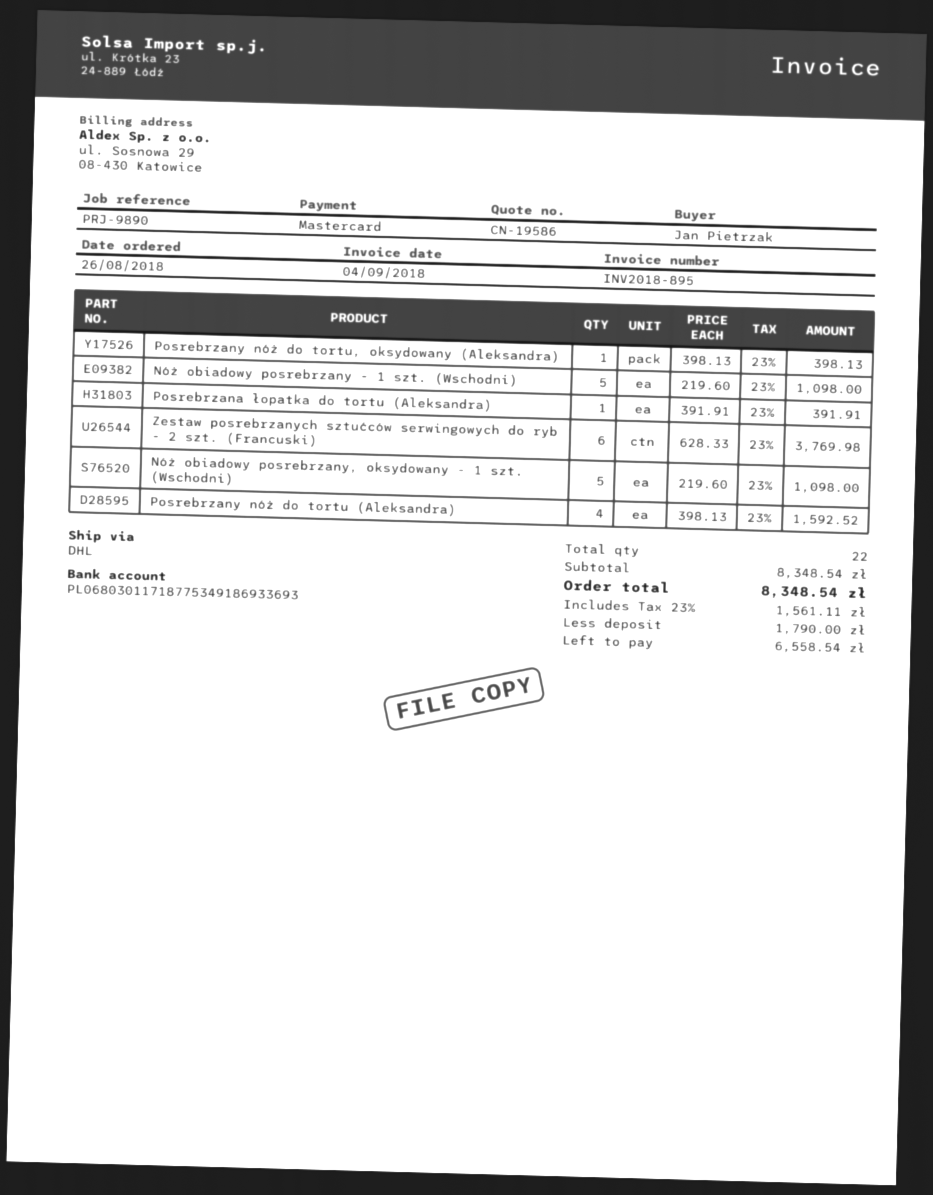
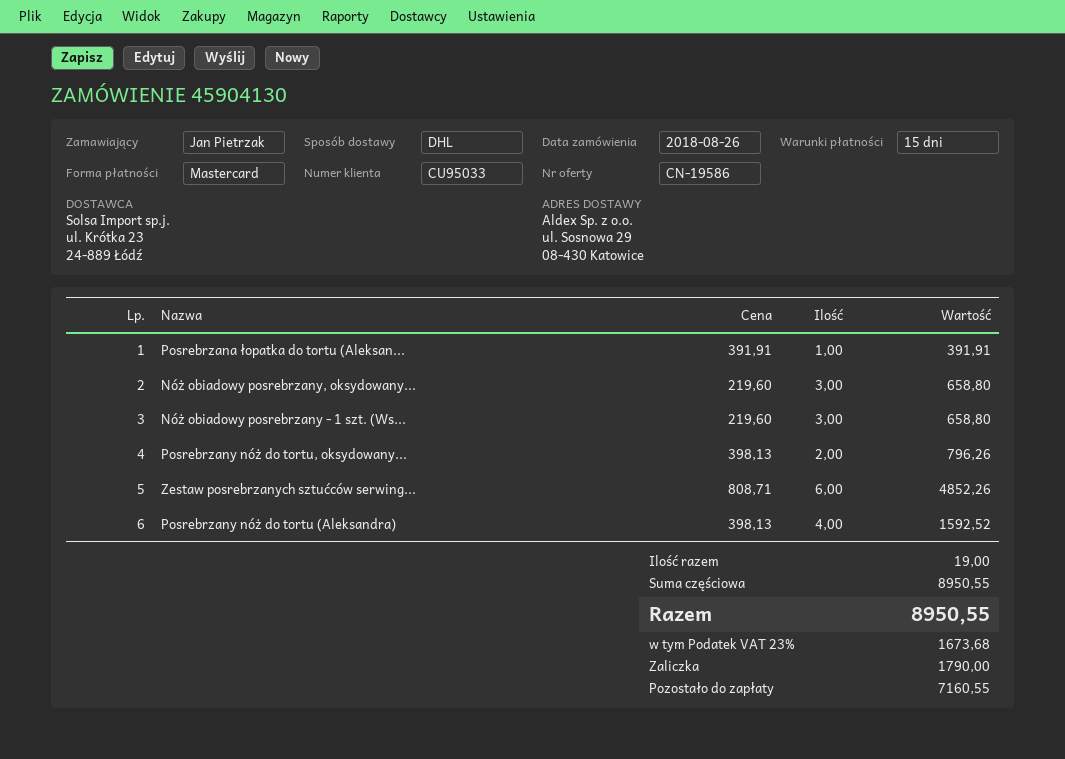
Posrebrzany nóż do tortu, oksydowany (Aleksandra): 1 x 398.13 = 398.13 -> 2 x 398.13 = 796.26
Nóż obiadowy posrebrzany - 1 szt. (Wschodni): 5 x 219.60 = 1098.00 -> 3 x 219.60 = 658.80
Zestaw posrebrzanych sztućców serwingowych do ryb - 2 szt. (Francuski): 6 x 628.33 = 3769.98 -> 6 x 808.71 = 4852.26
Nóż obiadowy posrebrzany, oksydowany - 1 szt. (Wschodni): 5 x 219.60 = 1098.00 -> 3 x 219.60 = 658.80
total quantity: 22 -> 19
subtotal: 8348.54 -> 8950.55
tax: 23% = 1561.11 -> 23% = 1673.68
total: 8348.54 -> 8950.55
balance: 6558.54 -> 7160.55

